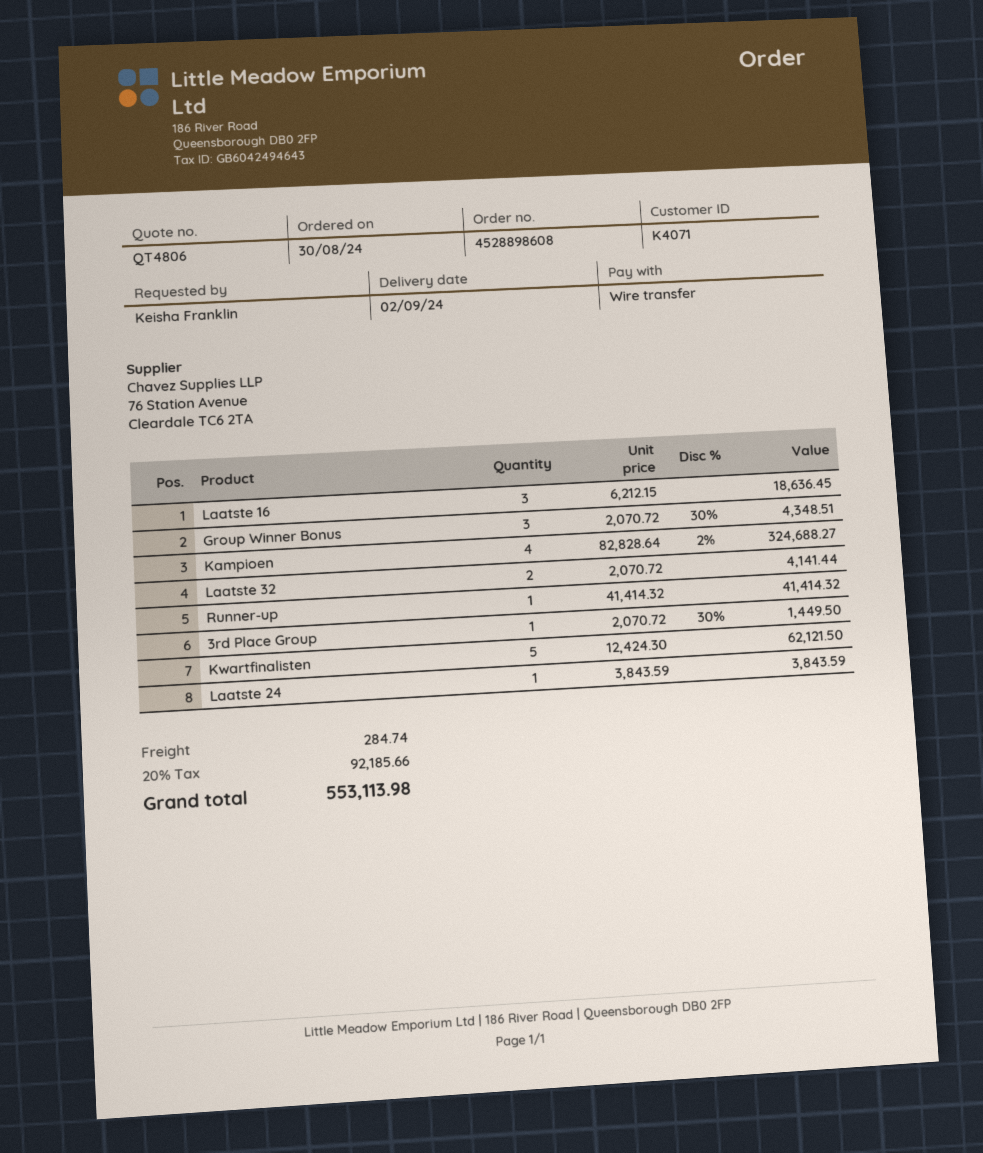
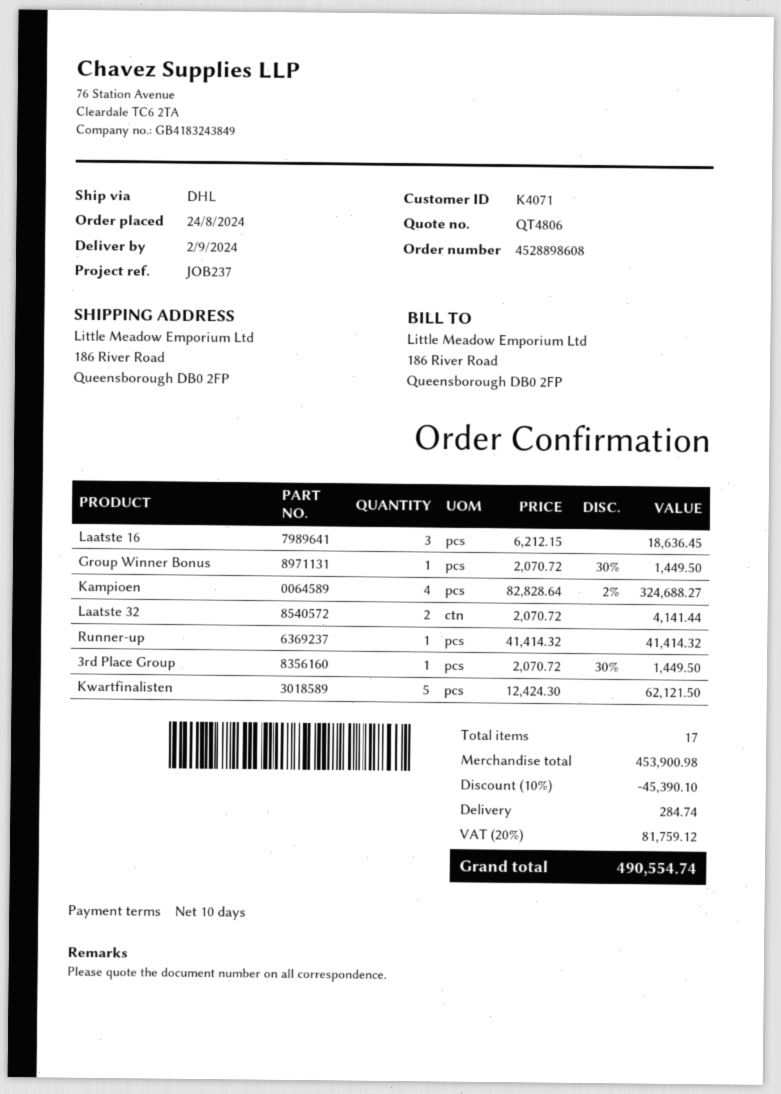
order date: 2024-08-30 -> 2024-08-24
Group Winner Bonus: 3 x 2070.72 - 30% = 4348.51 -> 1 x 2070.72 - 30% = 1449.50
Laatste 24: 1 x 3843.59 = 3843.59 -> none
discount: none -> 10% = 45390.10
tax: 20% = 92185.66 -> 20% = 81759.12
total: 553113.98 -> 490554.74

